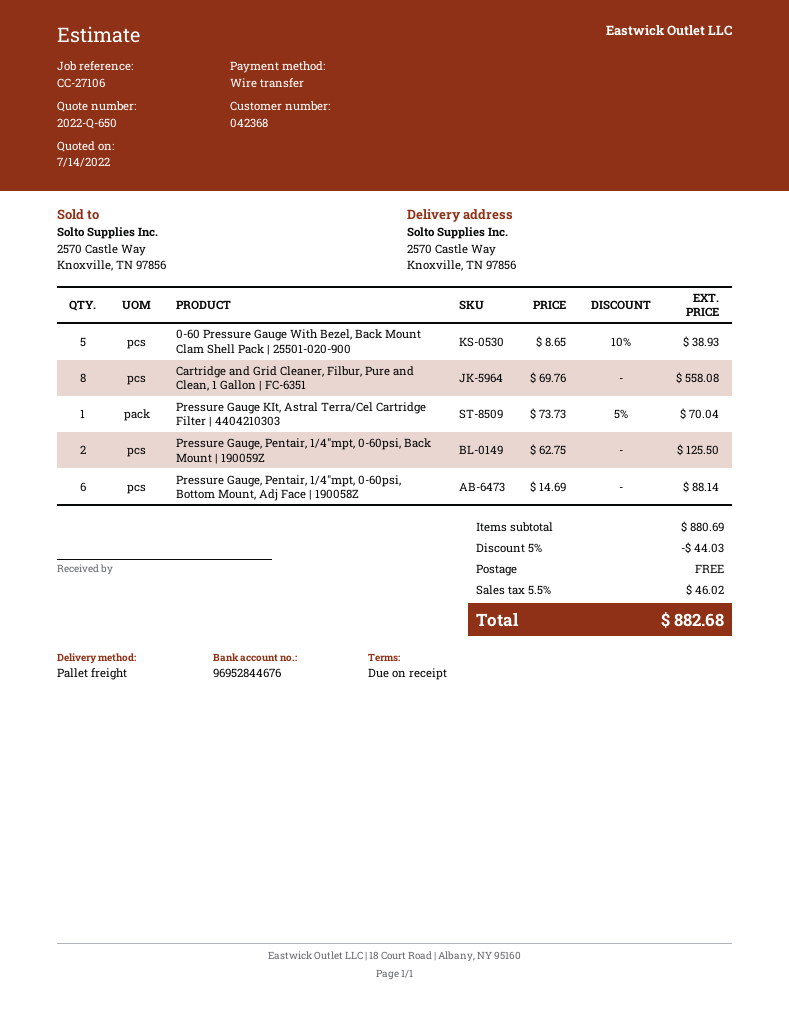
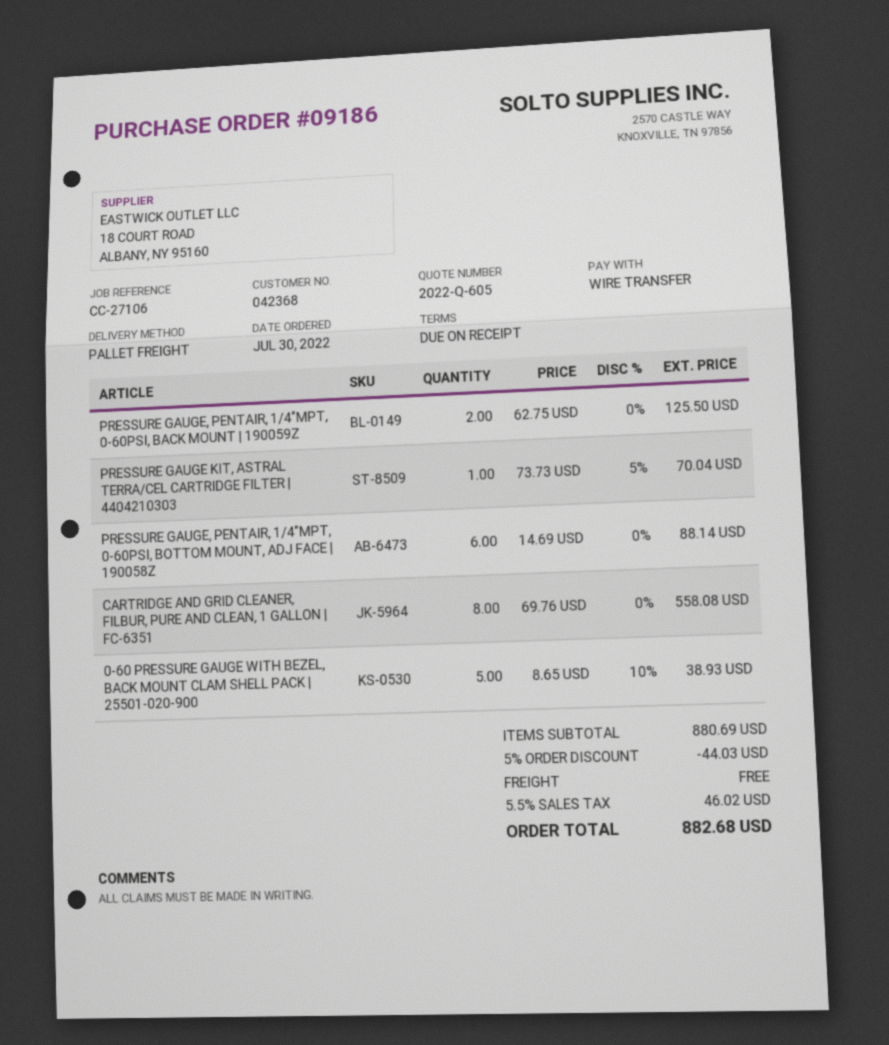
quote number: 2022-Q-650 -> 2022-Q-605

